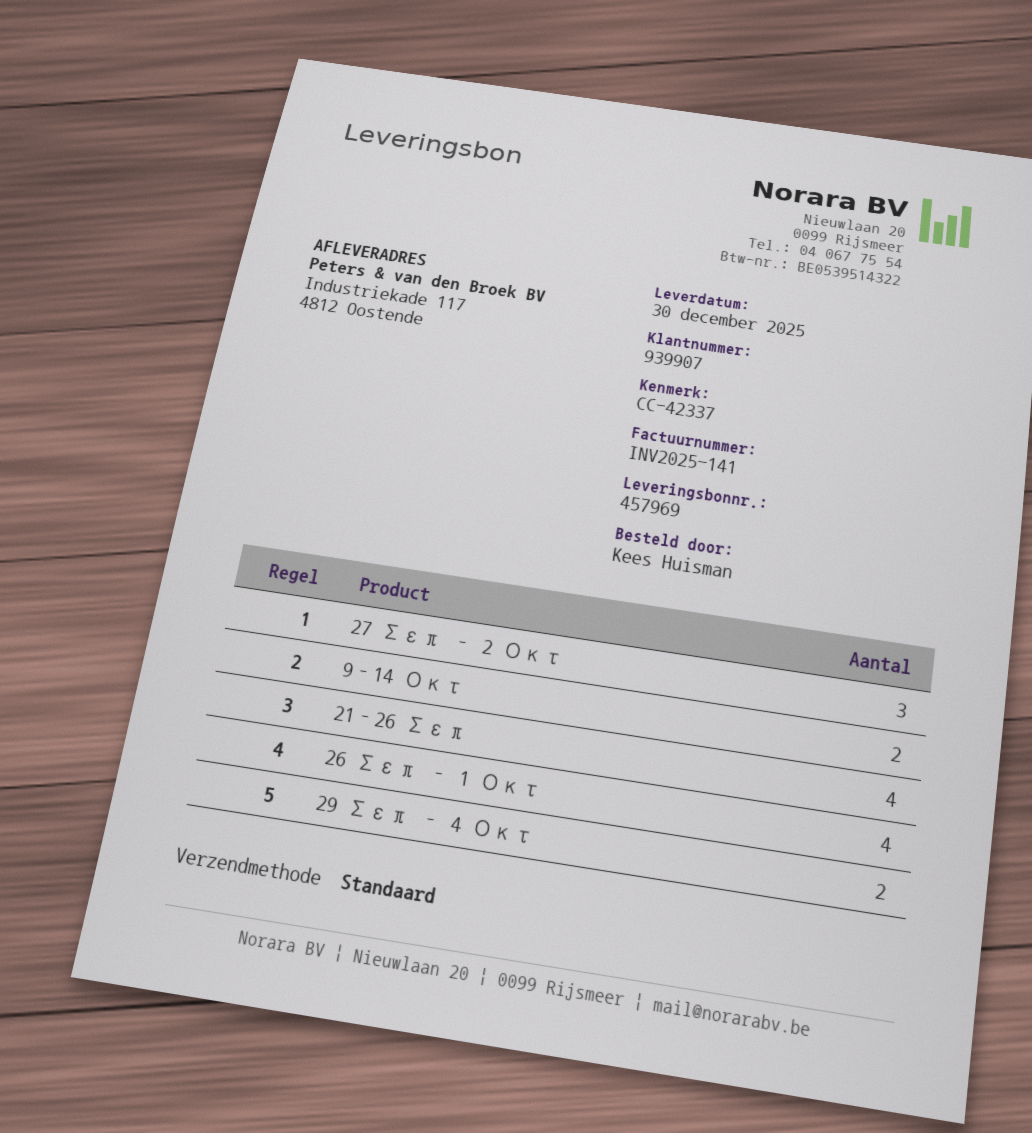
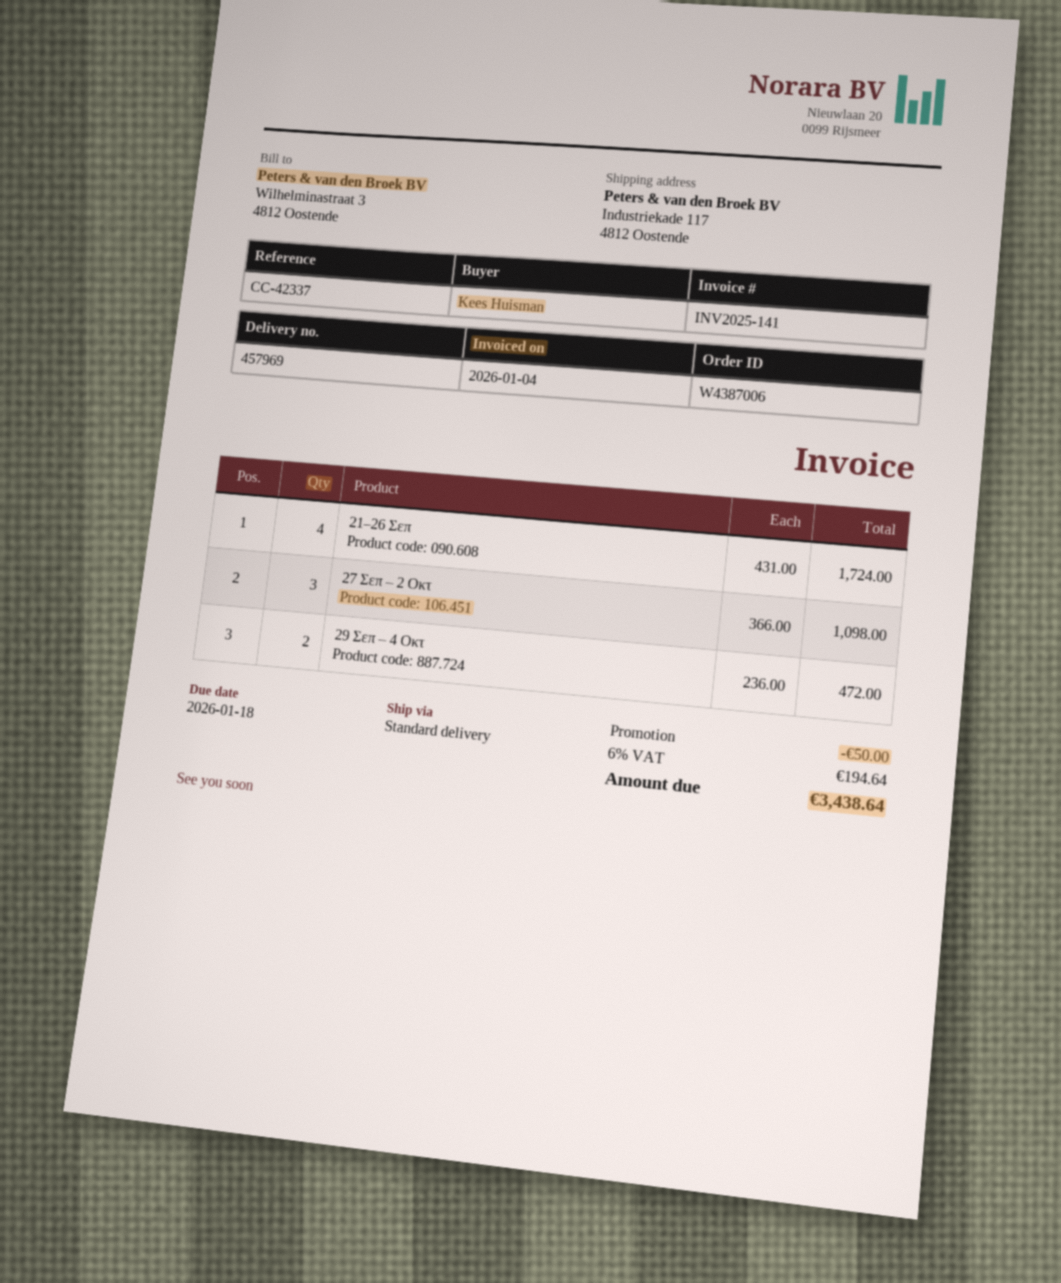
9–14 Οκτ: 2 -> none
26 Σεπ – 1 Οκτ: 4 -> none

